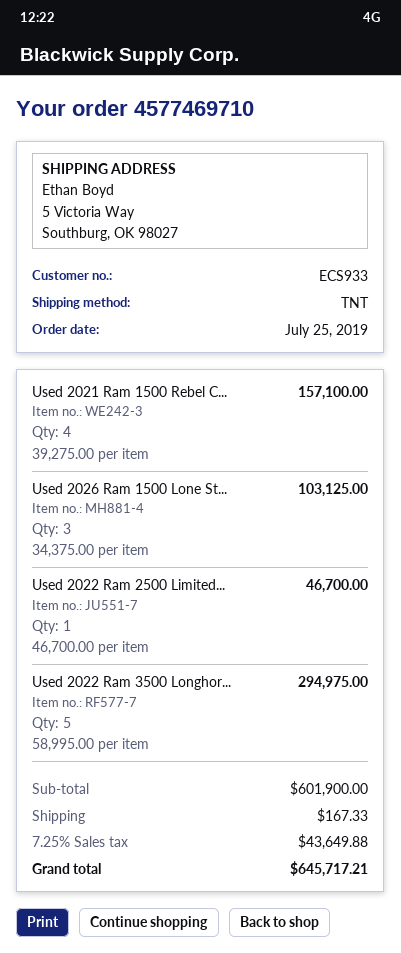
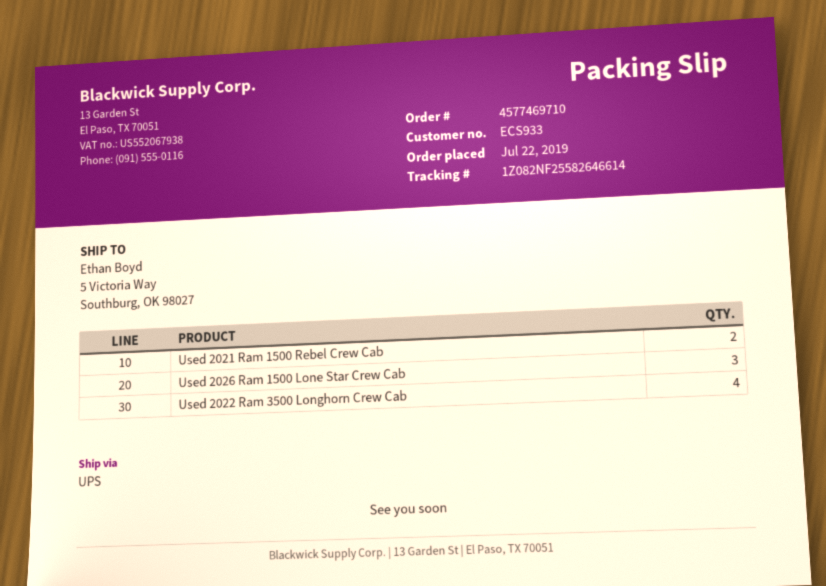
order date: 2019-07-25 -> 2019-07-22
shipping method: TNT -> UPS
Used 2021 Ram 1500 Rebel C...: 4 -> 2
Used 2022 Ram 2500 Limited...: 1 -> none
Used 2022 Ram 3500 Longhor...: 5 -> 4

